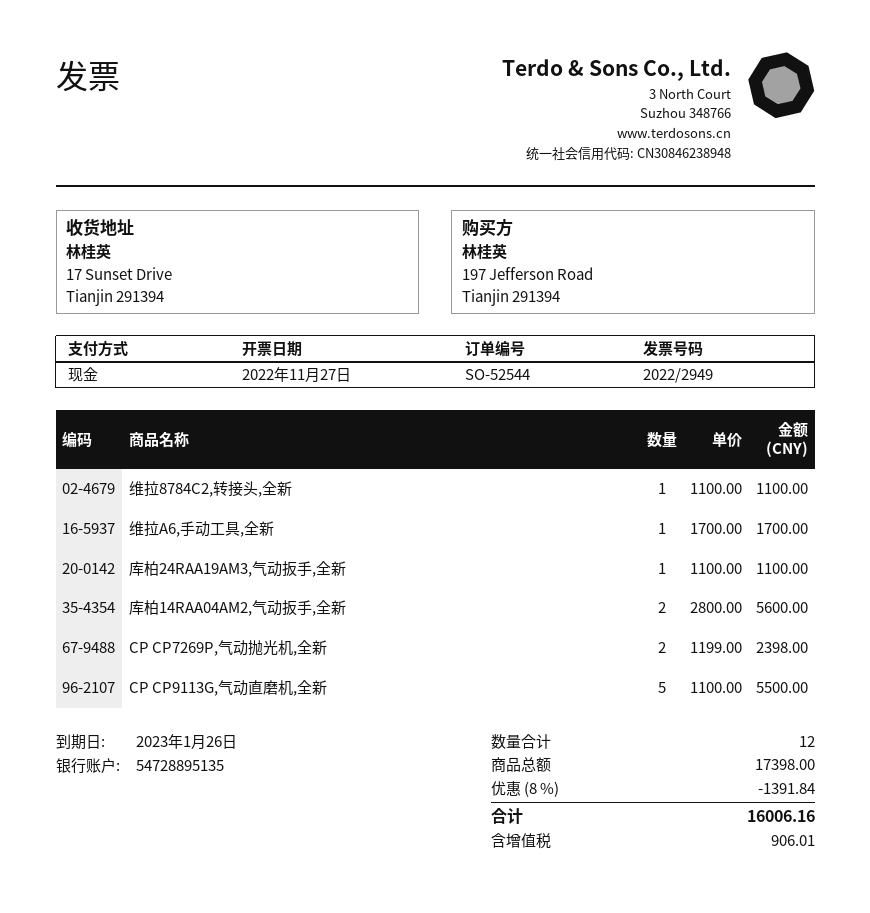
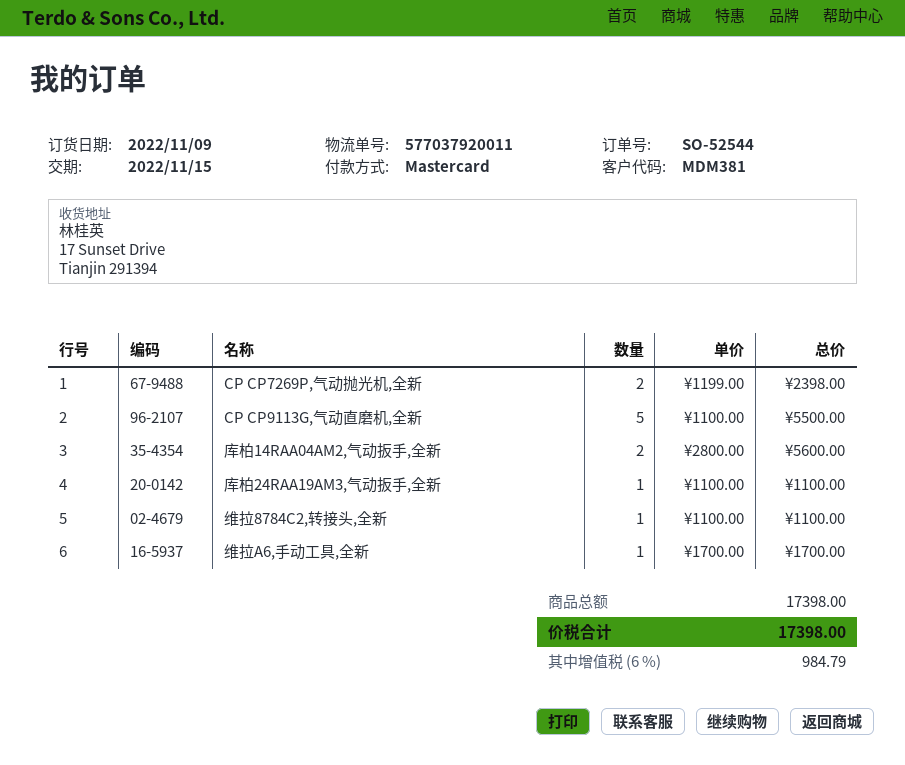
payment method: cash -> Mastercard
discount: 8% = 1391.84 -> none
tax: 906.01 -> 984.79
total: 16006.16 -> 17398.00

